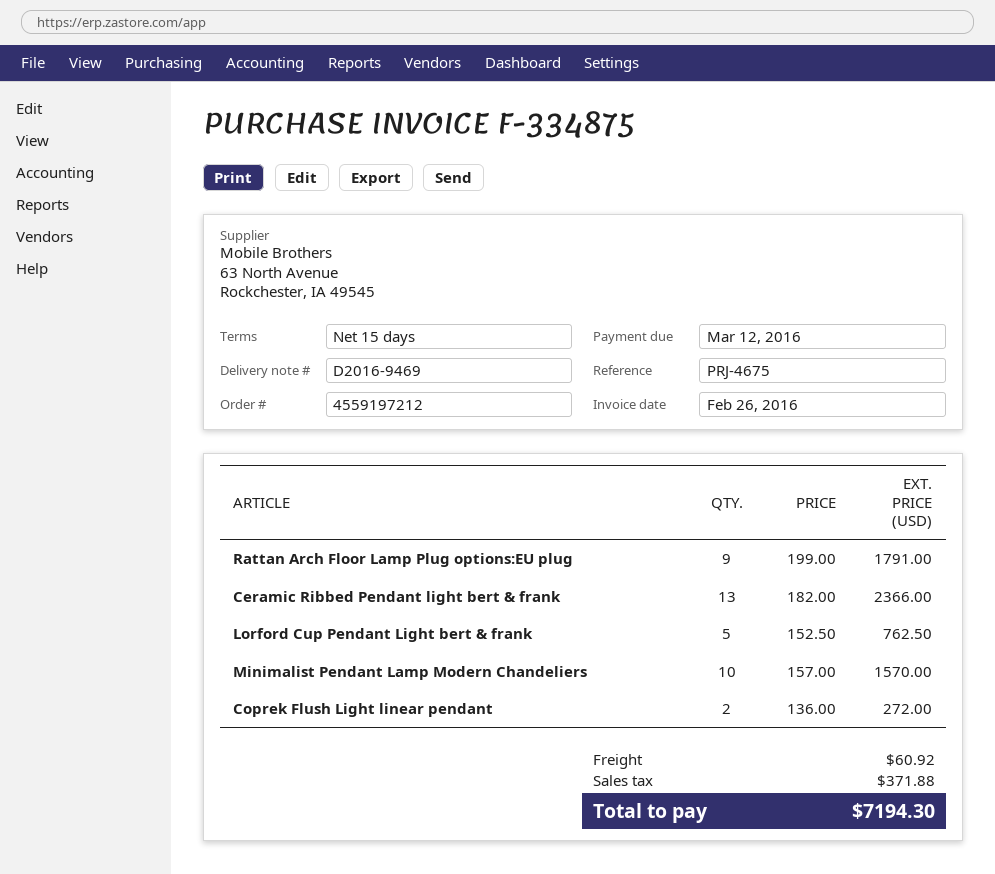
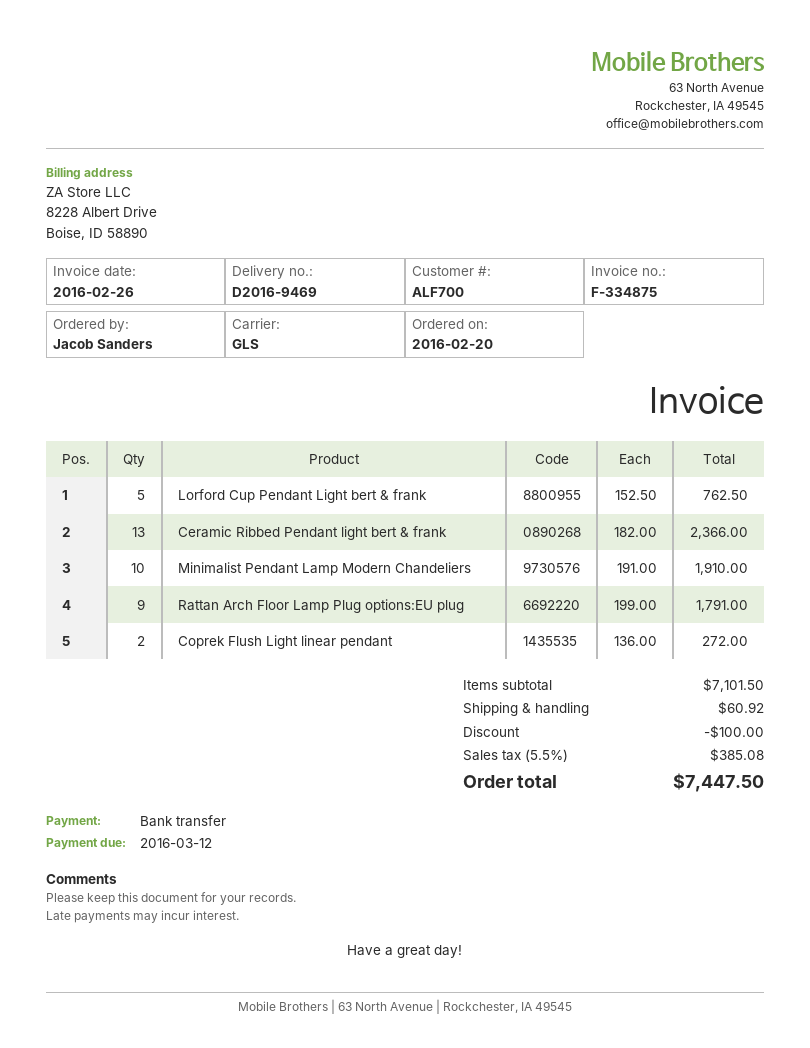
Minimalist Pendant Lamp Modern Chandeliers: 10 x 157.00 = 1570.00 -> 10 x 191.00 = 1910.00
discount: none -> 100.00
tax: 371.88 -> 385.08
total: 7194.30 -> 7447.50

